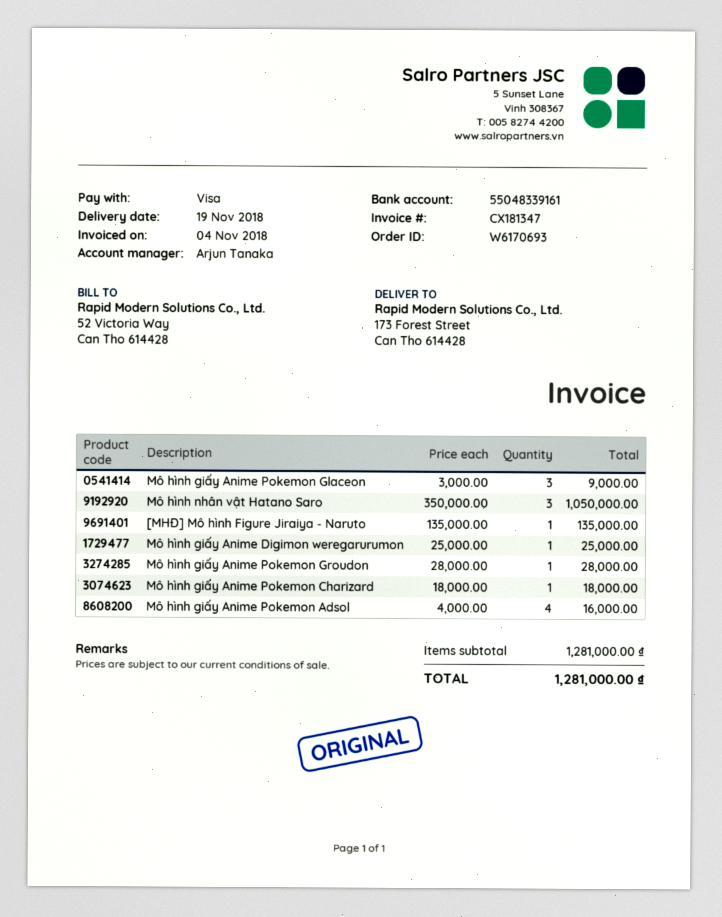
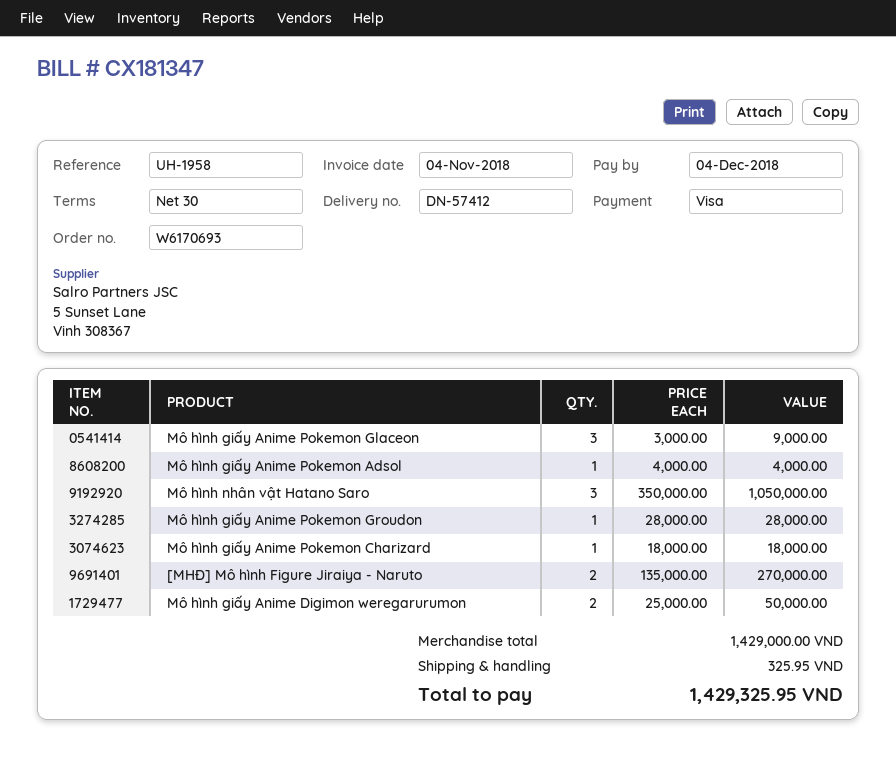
[MHĐ] Mô hình Figure Jiraiya - Naruto: 1 x 135000.00 = 135000.00 -> 2 x 135000.00 = 270000.00
Mô hình giấy Anime Digimon weregarurumon: 1 x 25000.00 = 25000.00 -> 2 x 25000.00 = 50000.00
Mô hình giấy Anime Pokemon Adsol: 4 x 4000.00 = 16000.00 -> 1 x 4000.00 = 4000.00
subtotal: 1281000.00 -> 1429000.00
shipping: none -> 325.95
total: 1281000.00 -> 1429325.95

